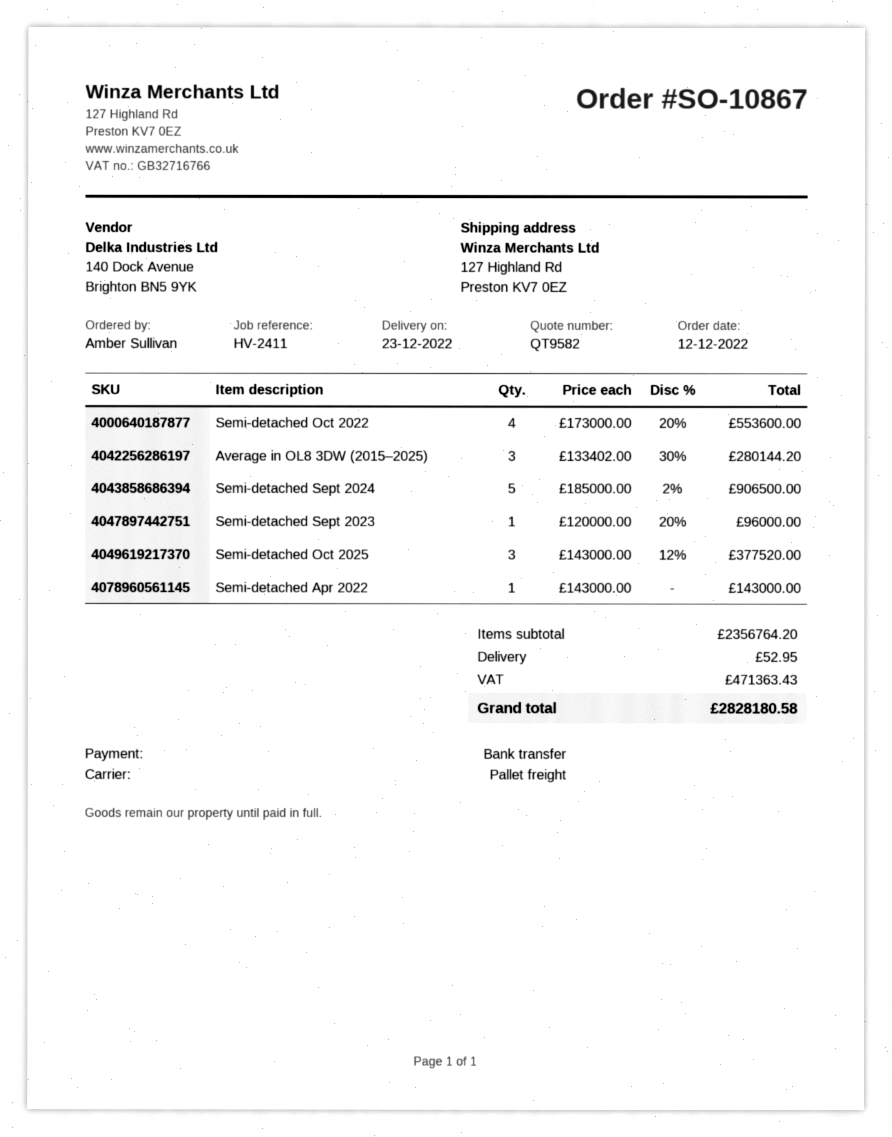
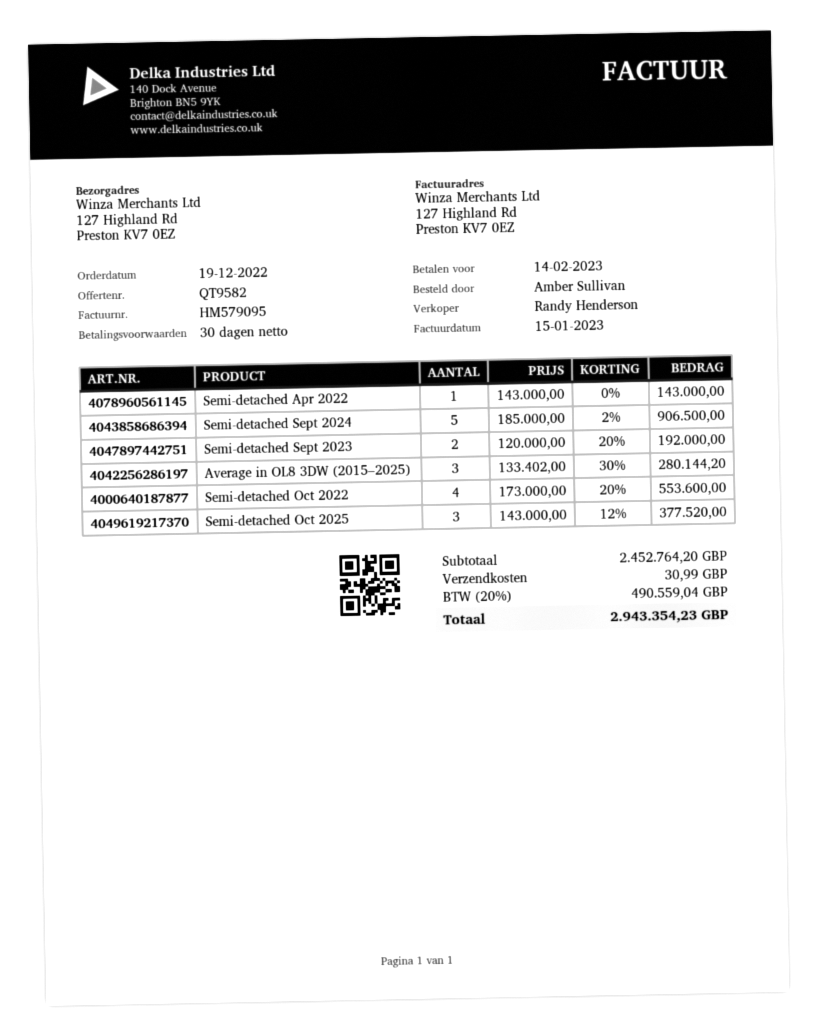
order date: 2022-12-12 -> 2022-12-19
Semi-detached Sept 2023: 1 x 120000.00 - 20% = 96000.00 -> 2 x 120000.00 - 20% = 192000.00
subtotal: 2356764.20 -> 2452764.20
shipping: 52.95 -> 30.99
tax: 471363.43 -> 490559.04
total: 2828180.58 -> 2943354.23

